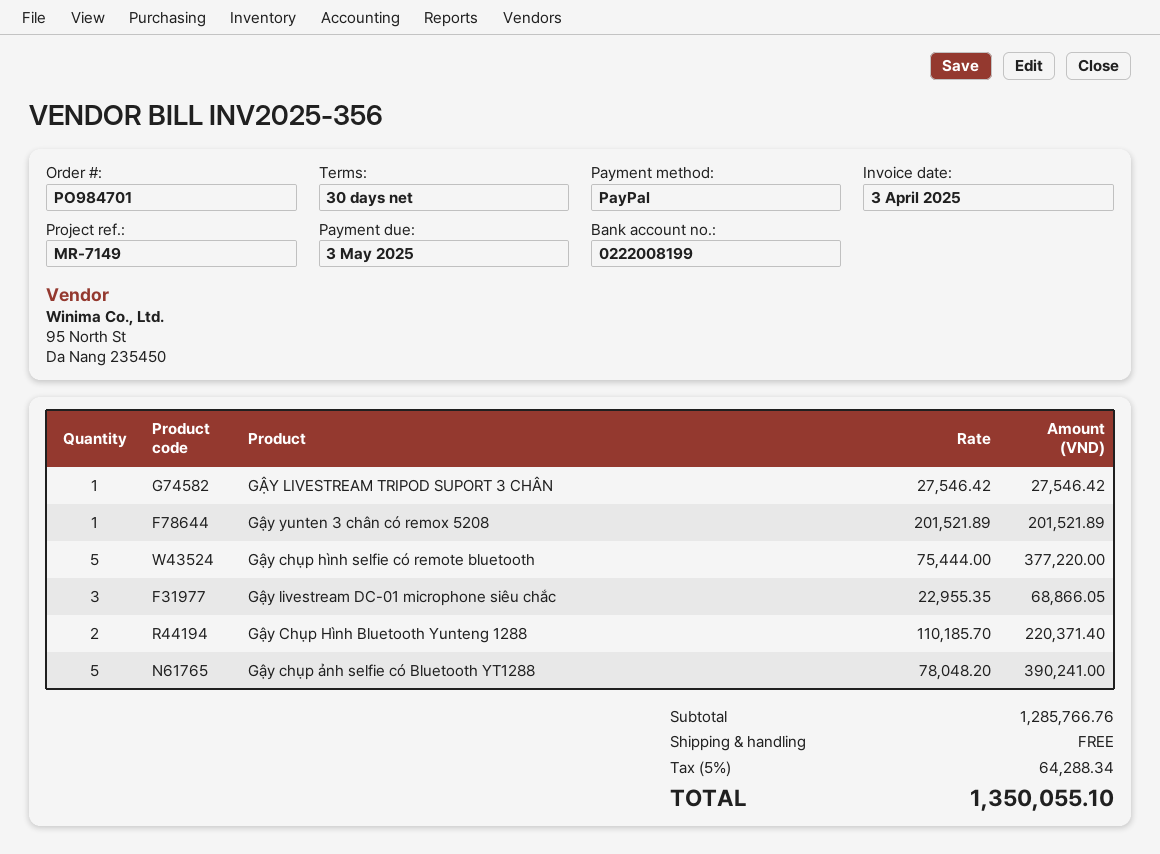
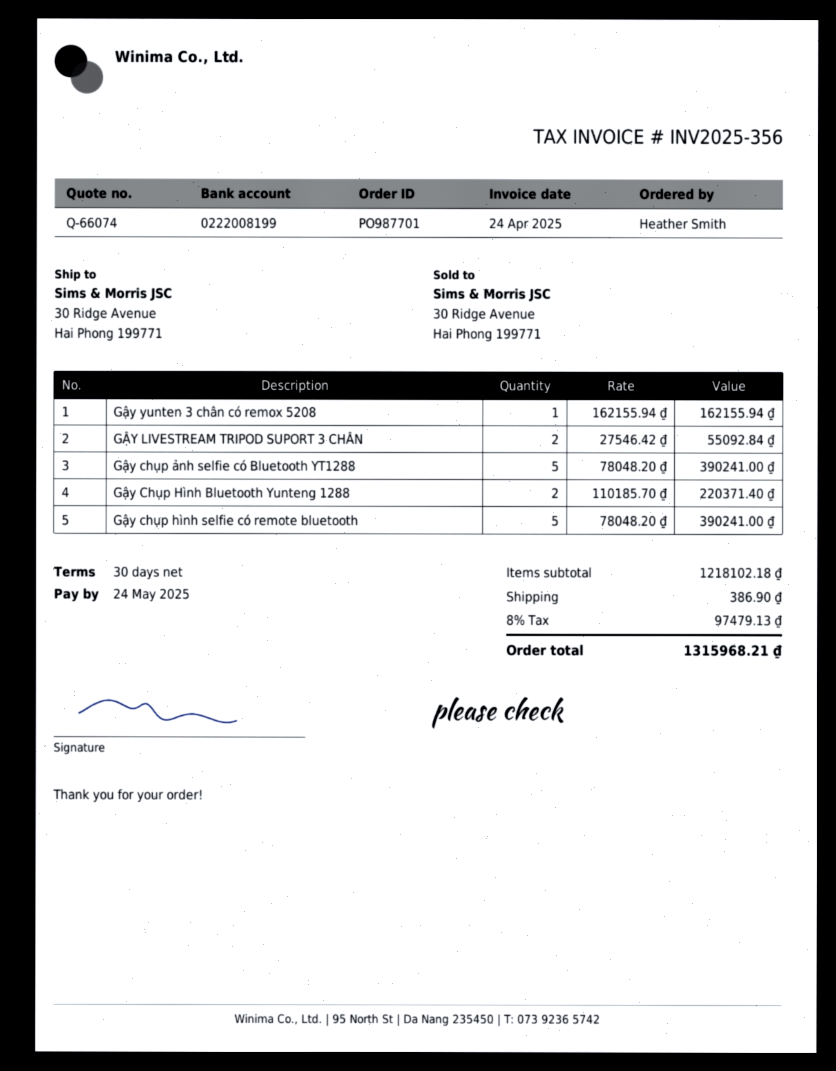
order number: PO984701 -> PO987701
invoice date: 2025-04-03 -> 2025-04-24
due date: 2025-05-03 -> 2025-05-24
GẬY LIVESTREAM TRIPOD SUPORT 3 CHÂN: 1 x 27546.42 = 27546.42 -> 2 x 27546.42 = 55092.84
Gậy yunten 3 chân có remox 5208: 1 x 201521.89 = 201521.89 -> 1 x 162155.94 = 162155.94
Gậy chụp hình selfie có remote bluetooth: 5 x 75444.00 = 377220.00 -> 5 x 78048.20 = 390241.00
Gậy livestream DC-01 microphone siêu chắc: 3 x 22955.35 = 68866.05 -> none
subtotal: 1285766.76 -> 1218102.18
shipping: 0.00 -> 386.90
tax: 5% = 64288.34 -> 8% = 97479.13
total: 1350055.10 -> 1315968.21

